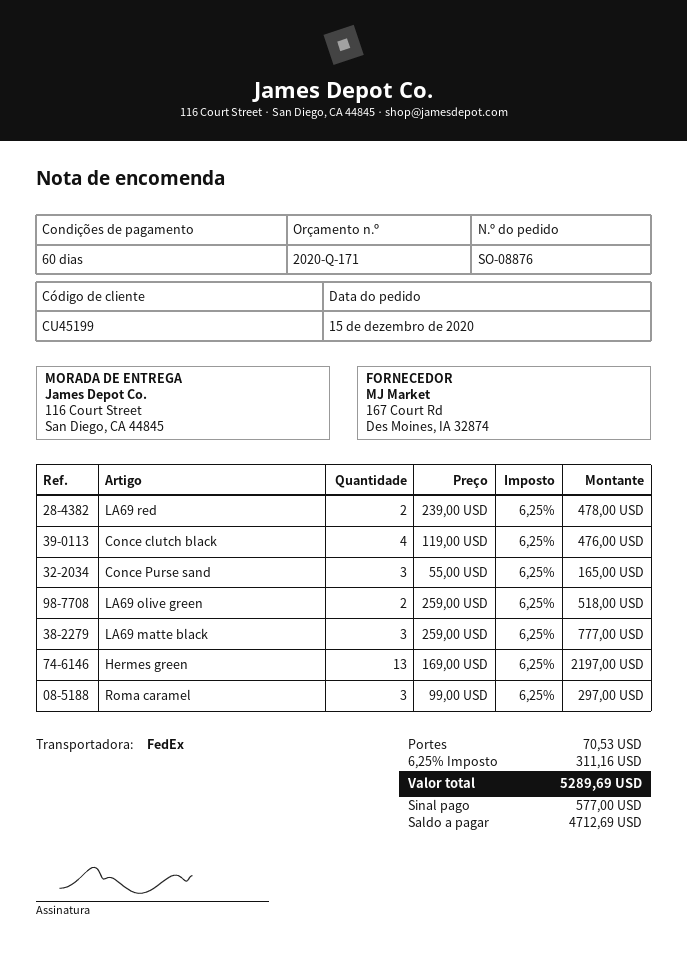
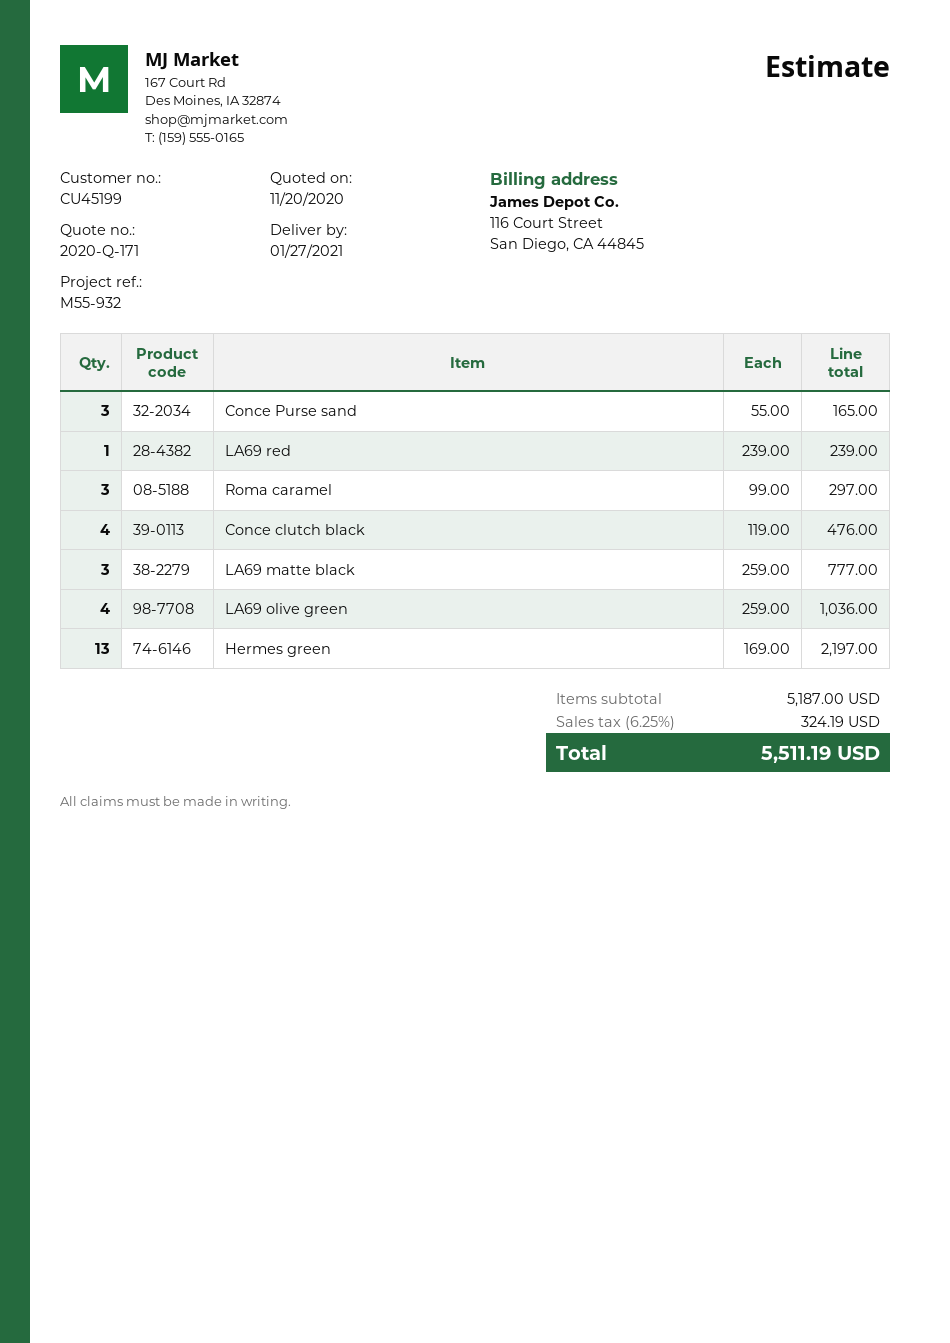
LA69 red: 2 x 239.00 = 478.00 -> 1 x 239.00 = 239.00
LA69 olive green: 2 x 259.00 = 518.00 -> 4 x 259.00 = 1036.00
shipping: 70.53 -> none
tax: 6.25% = 311.16 -> 6.25% = 324.19
total: 5289.69 -> 5511.19

